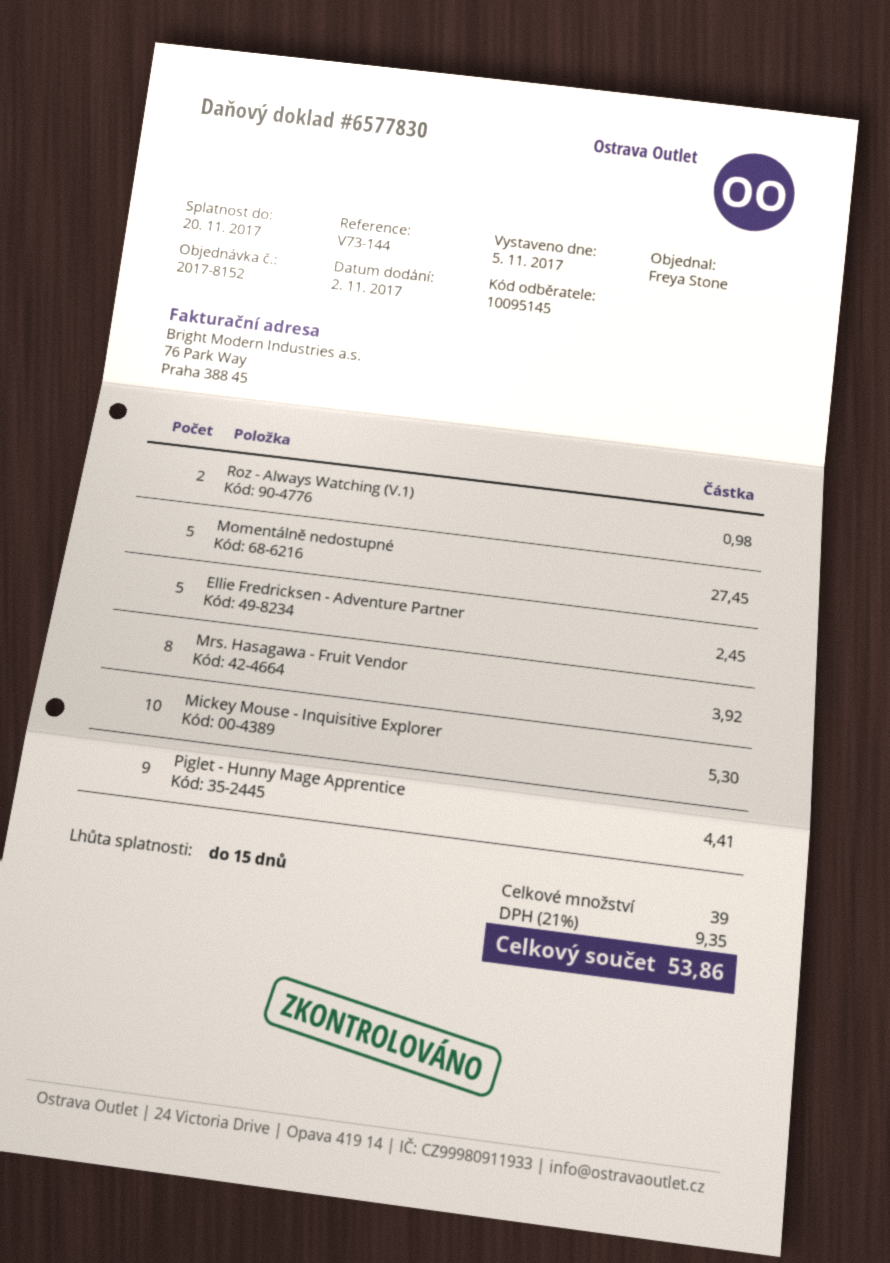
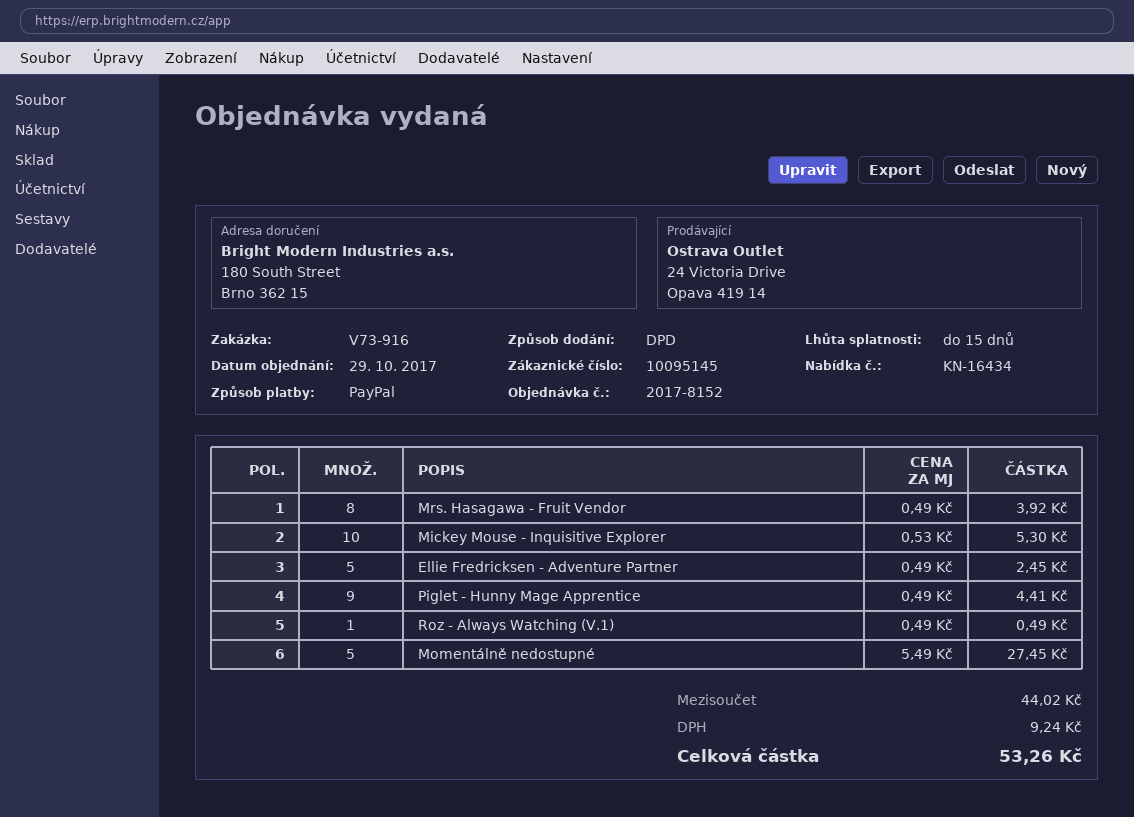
reference: V73-144 -> V73-916
Roz - Always Watching (V.1): 2 for 0.98 -> 1 for 0.49
tax: 9.35 -> 9.24
total: 53.86 -> 53.26

